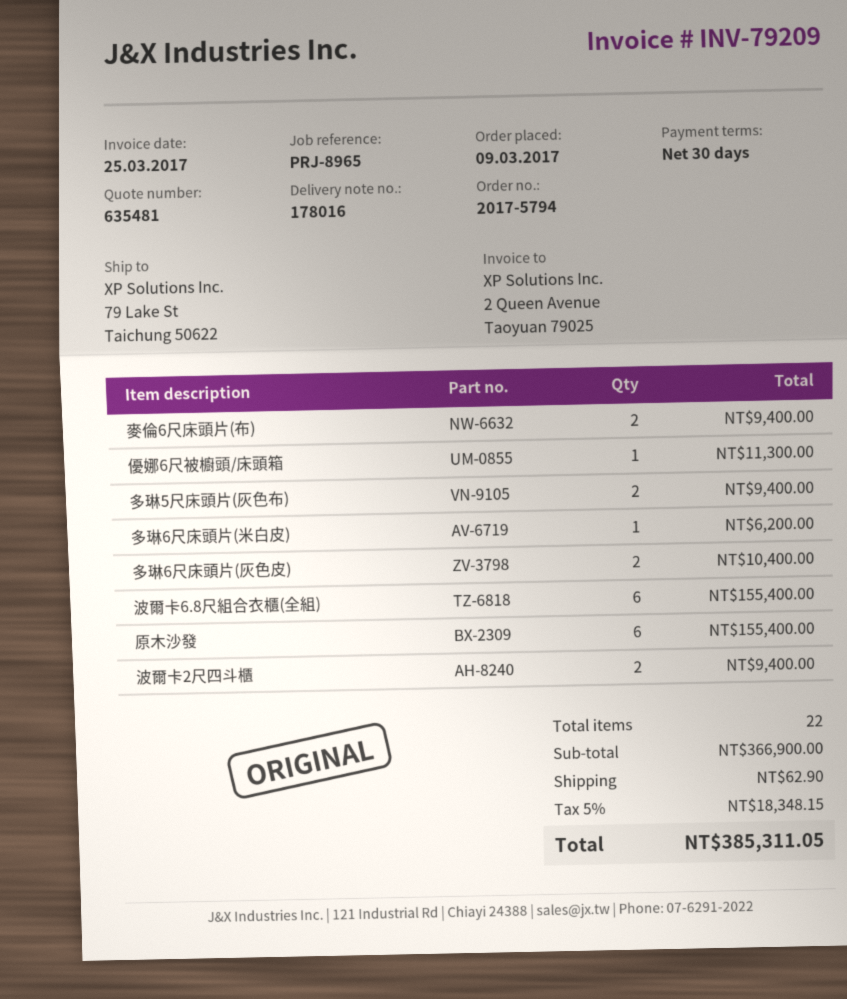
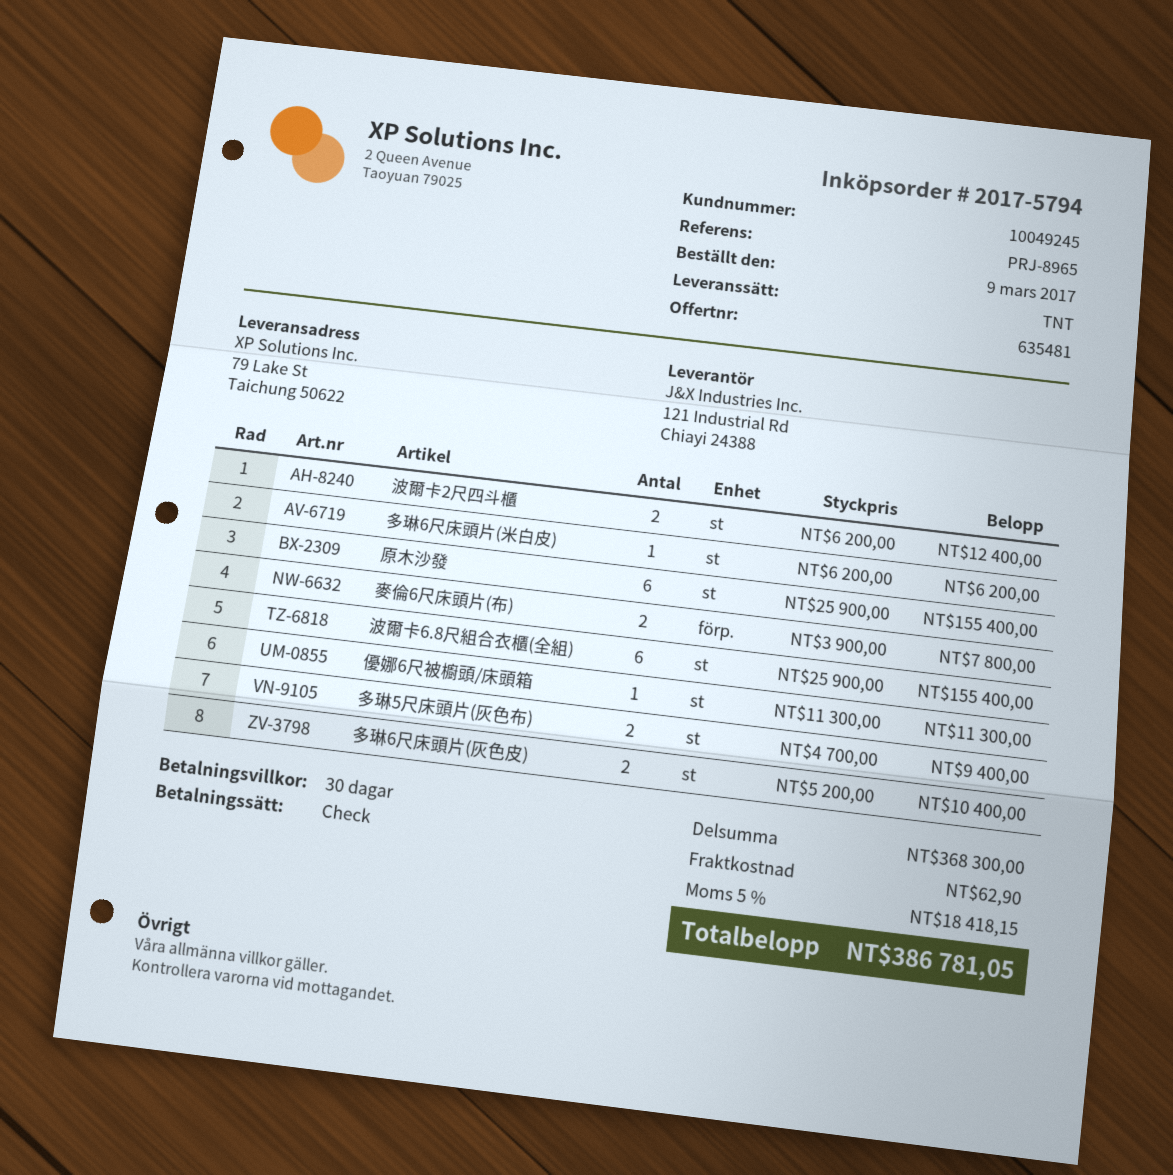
麥倫6尺床頭片(布): 2 for 9400.00 -> 2 for 7800.00
波爾卡2尺四斗櫃: 2 for 9400.00 -> 2 for 12400.00
subtotal: 366900.00 -> 368300.00
tax: 5% = 18348.15 -> 5% = 18418.15
total: 385311.05 -> 386781.05

